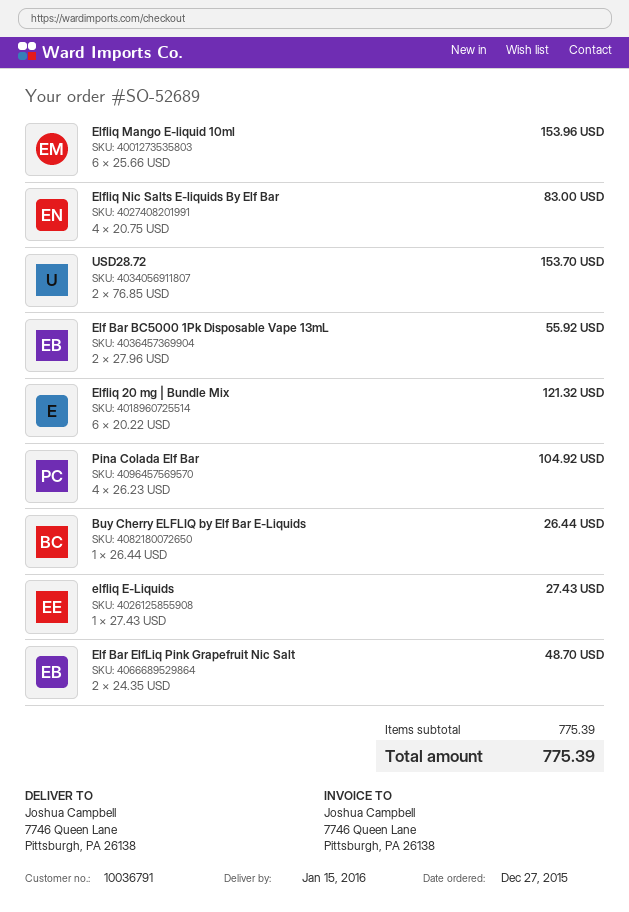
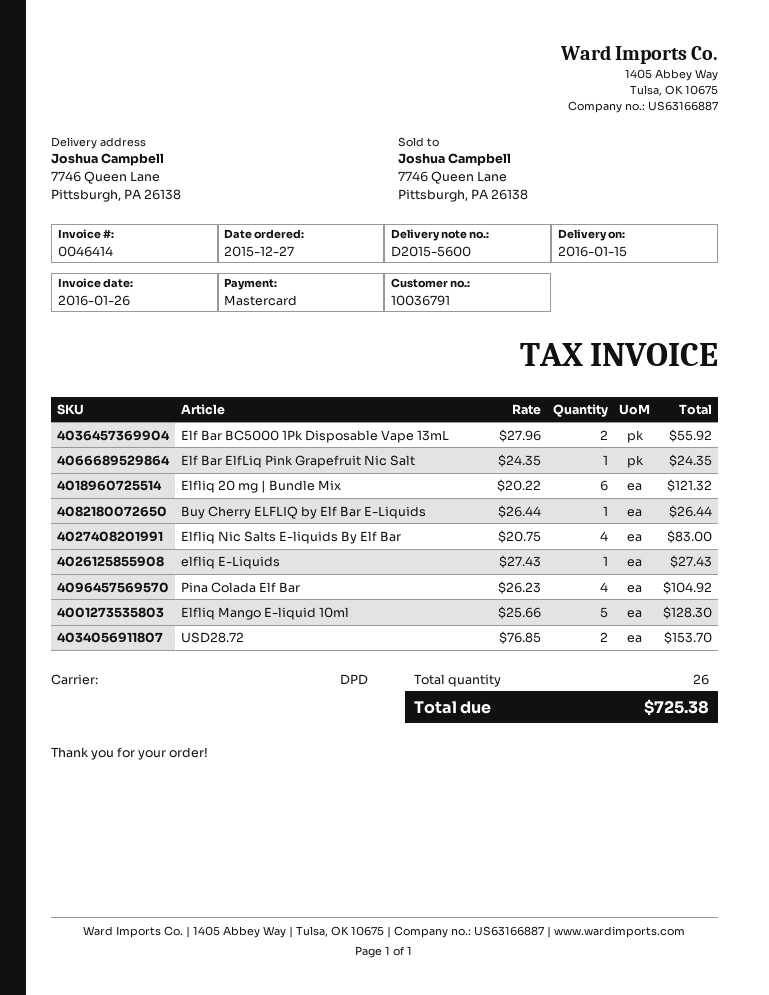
Elfliq Mango E-liquid 10ml: 6 x 25.66 = 153.96 -> 5 x 25.66 = 128.30
Elf Bar ElfLiq Pink Grapefruit Nic Salt: 2 x 24.35 = 48.70 -> 1 x 24.35 = 24.35
total: 775.39 -> 725.38

